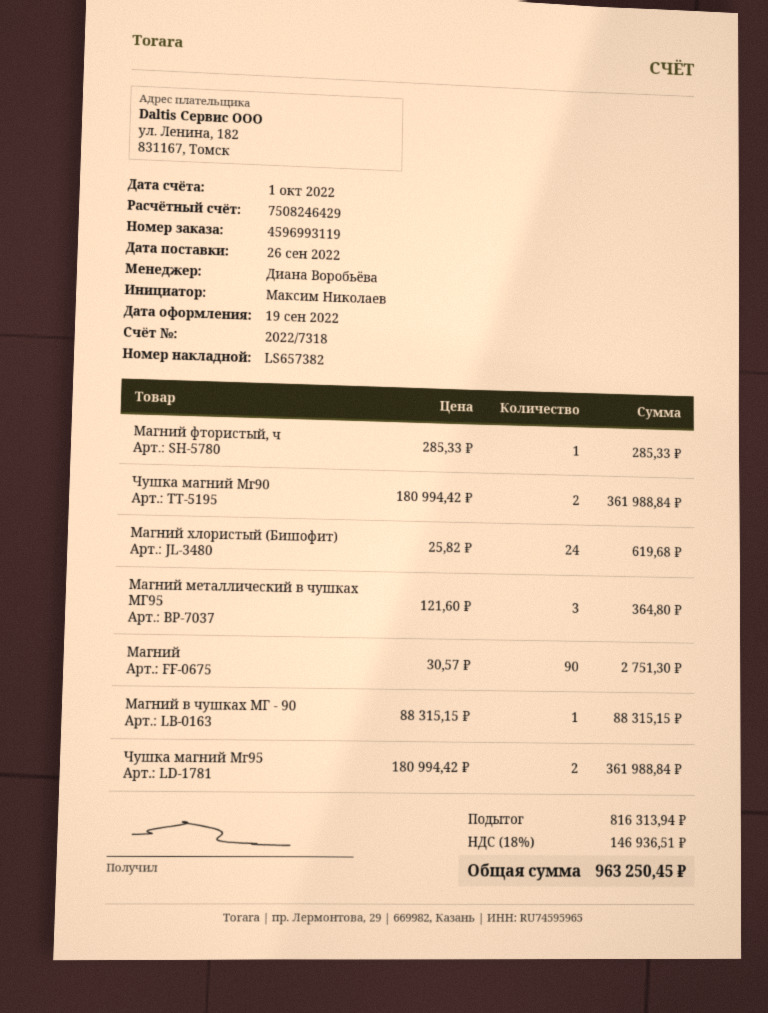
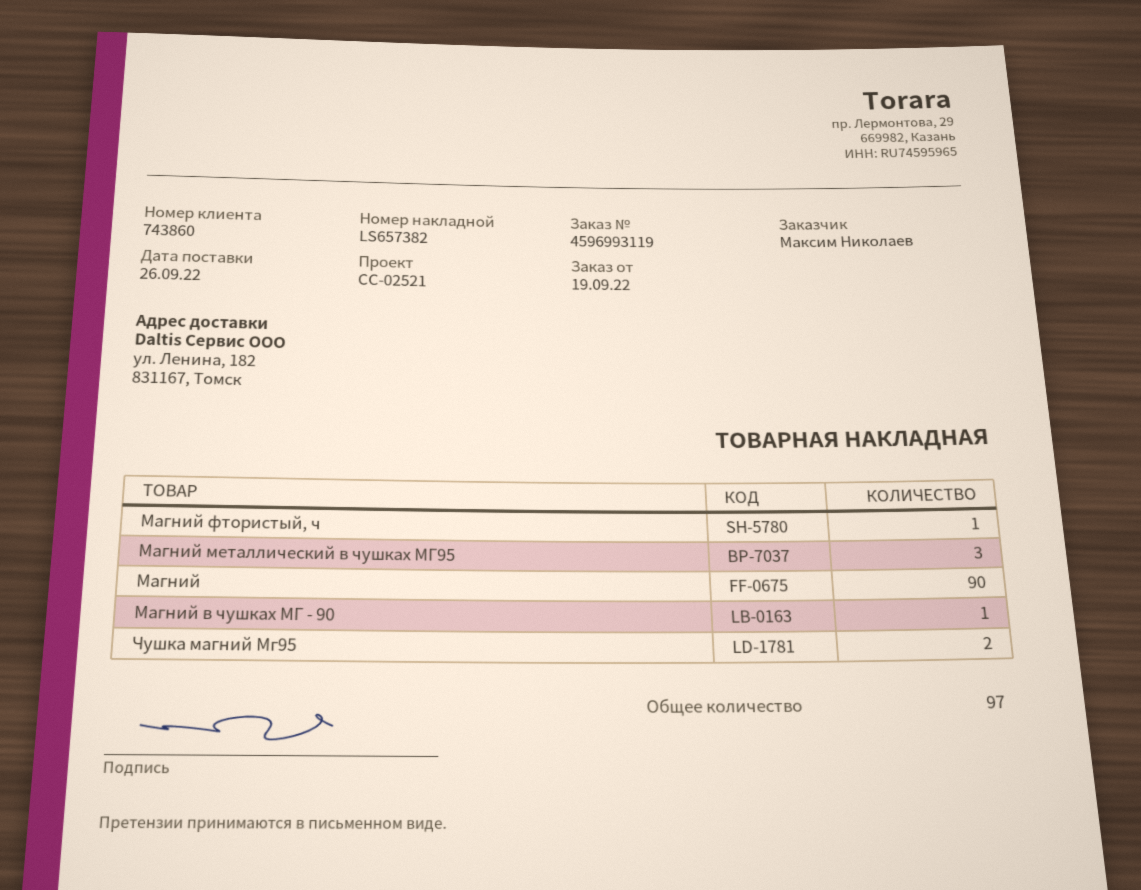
Чушка магний Мг90: 2 -> none
Магний хлористый (Бишофит): 24 -> none

